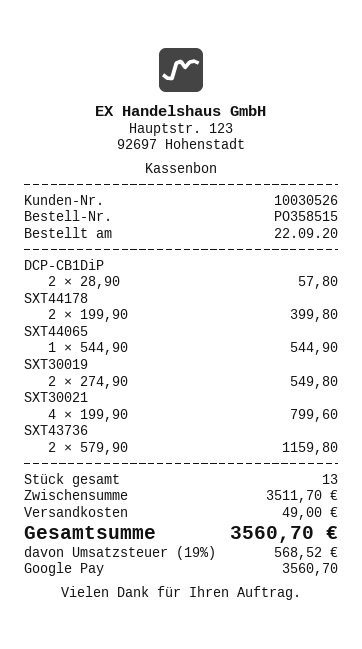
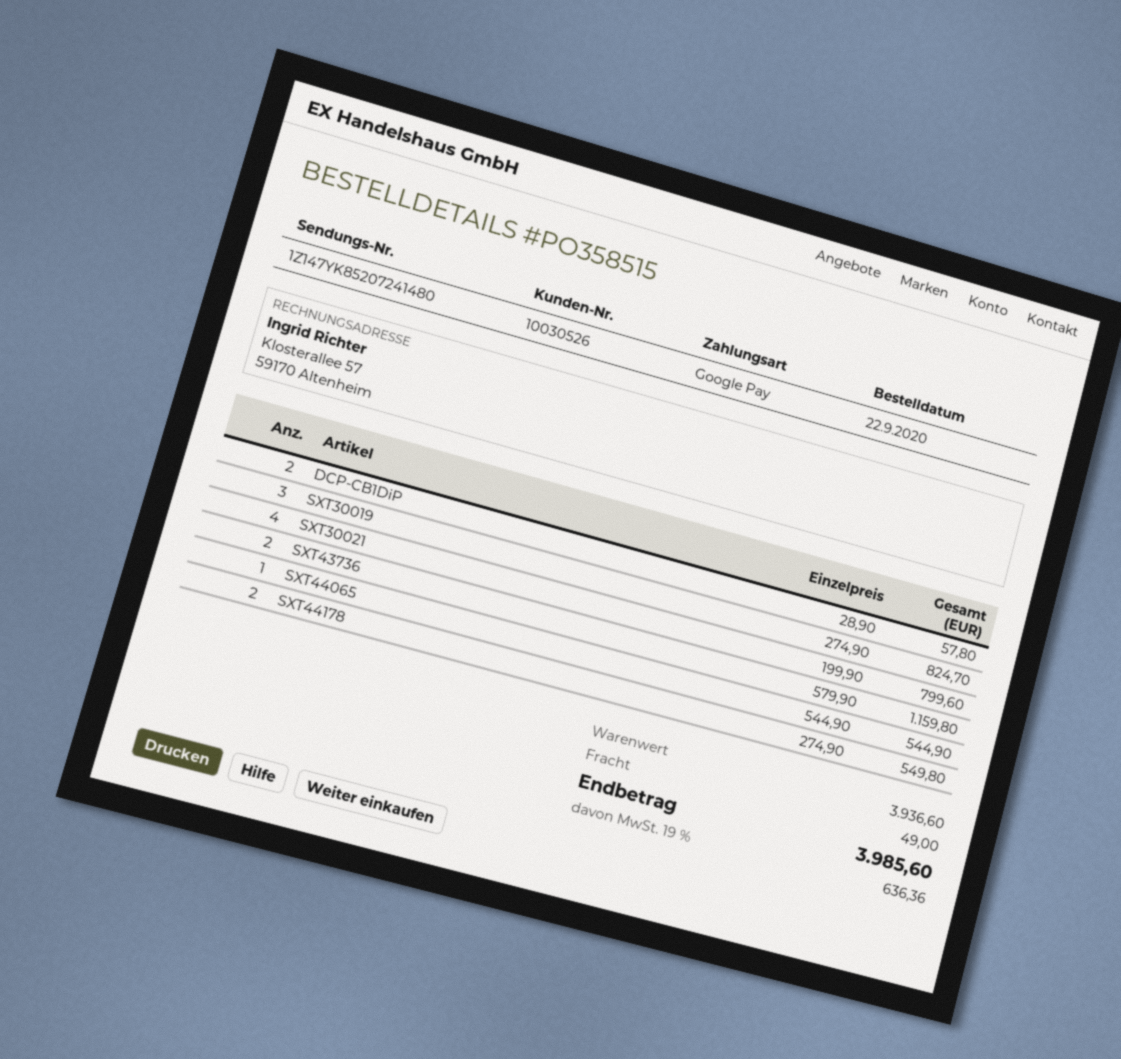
SXT44178: 2 x 199.90 = 399.80 -> 2 x 274.90 = 549.80
SXT30019: 2 x 274.90 = 549.80 -> 3 x 274.90 = 824.70
subtotal: 3511.70 -> 3936.60
tax: 19% = 568.52 -> 19% = 636.36
total: 3560.70 -> 3985.60

